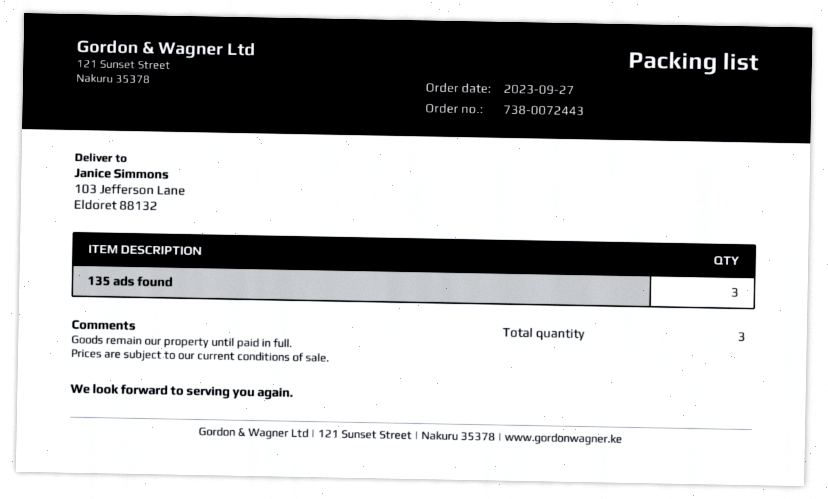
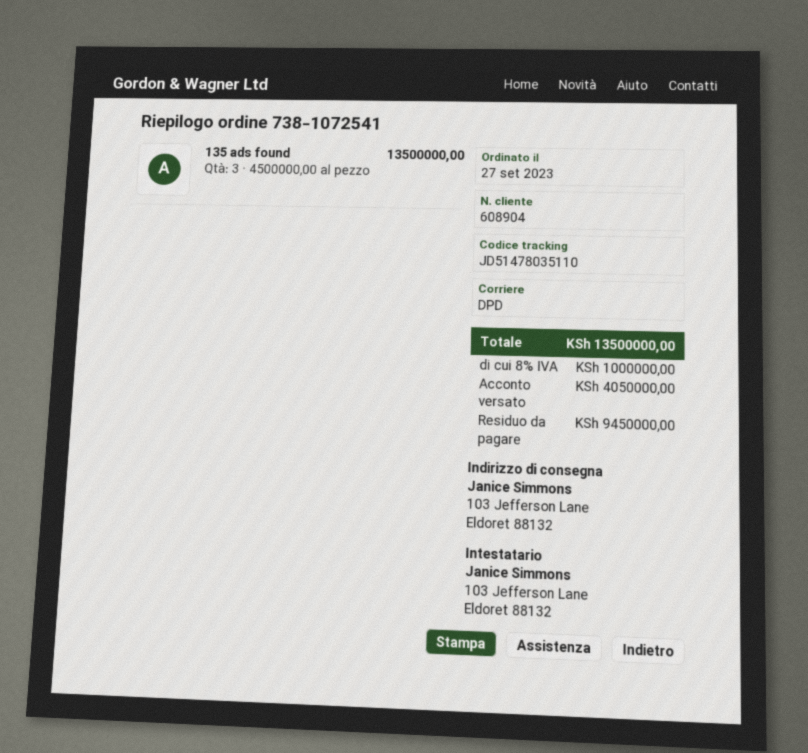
order number: 738-0072443 -> 738-1072541

